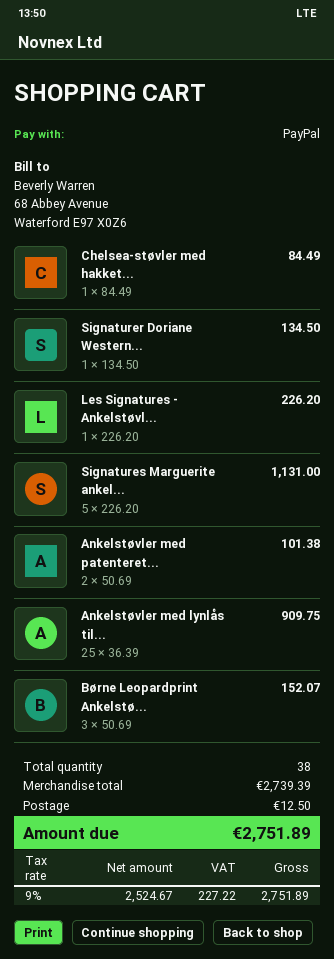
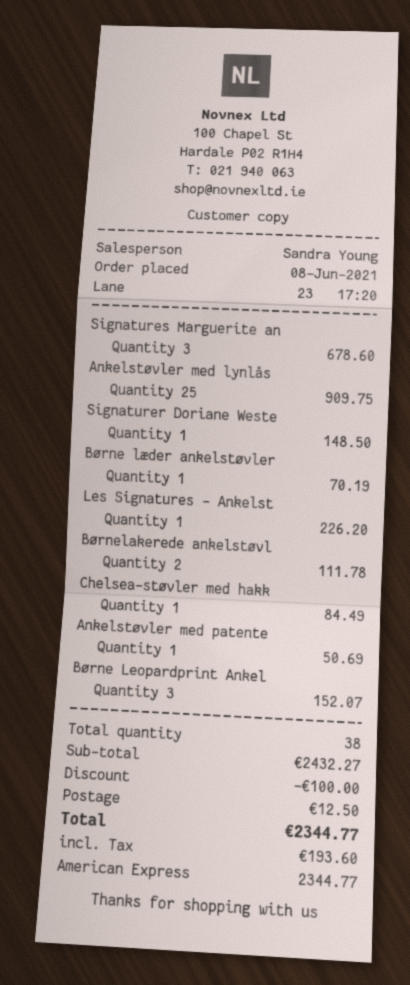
payment method: PayPal -> American Express
Signaturer Doriane Western...: 1 for 134.50 -> 1 for 148.50
Signatures Marguerite ankel...: 5 for 1131.00 -> 3 for 678.60
Ankelstøvler med patenteret...: 2 for 101.38 -> 1 for 50.69
Børne læder ankelstøvler: none -> 1 for 70.19
Børnelakerede ankelstøvl: none -> 2 for 111.78
subtotal: 2739.39 -> 2432.27
discount: none -> 100.00
tax: 227.22 -> 193.60
total: 2751.89 -> 2344.77

